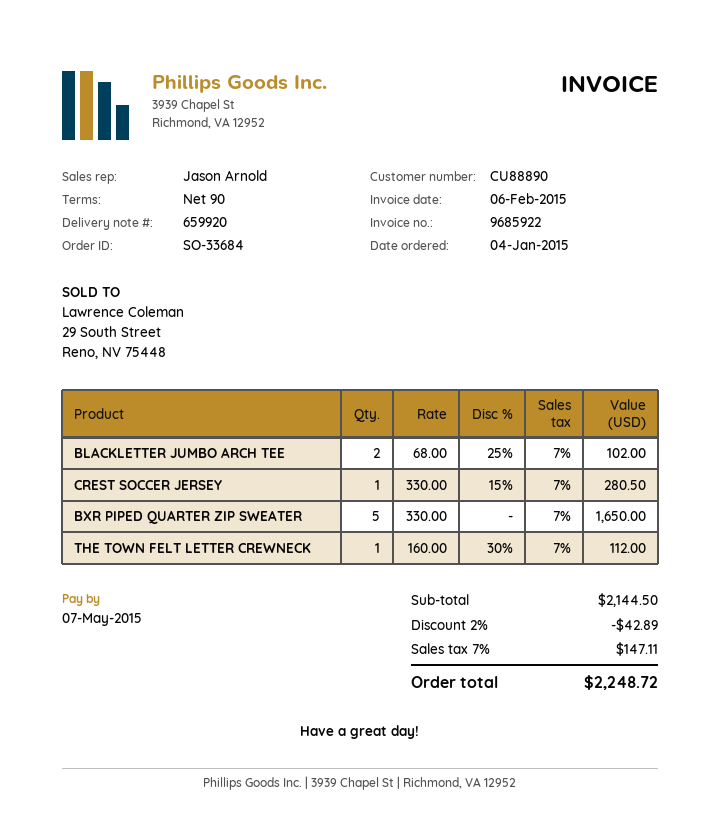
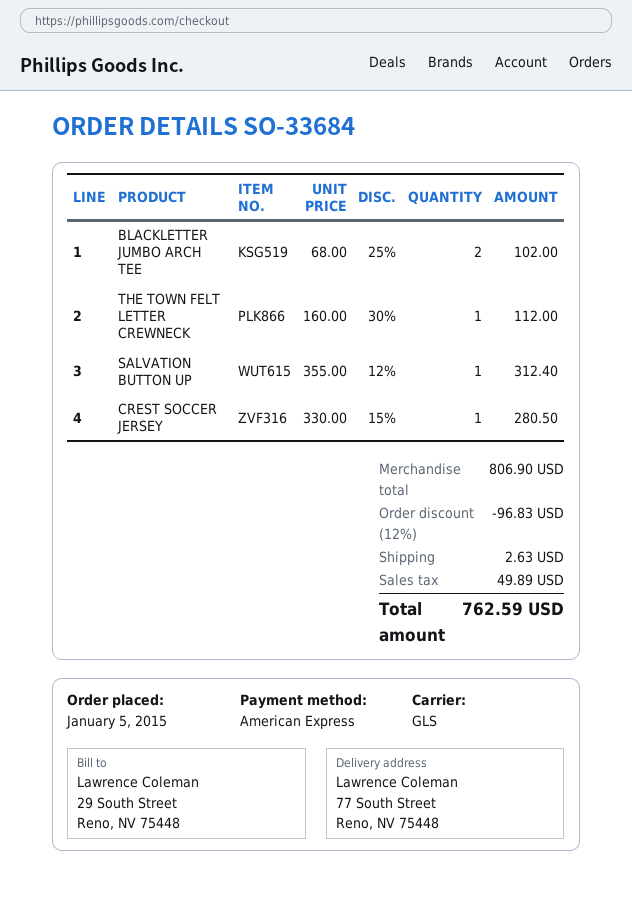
order date: 2015-01-04 -> 2015-01-05
BXR PIPED QUARTER ZIP SWEATER: 5 x 330.00 = 1650.00 -> none
SALVATION BUTTON UP: none -> 1 x 355.00 - 12% = 312.40
subtotal: 2144.50 -> 806.90
discount: 2% = 42.89 -> 12% = 96.83
shipping: none -> 2.63
tax: 147.11 -> 49.89
total: 2248.72 -> 762.59

